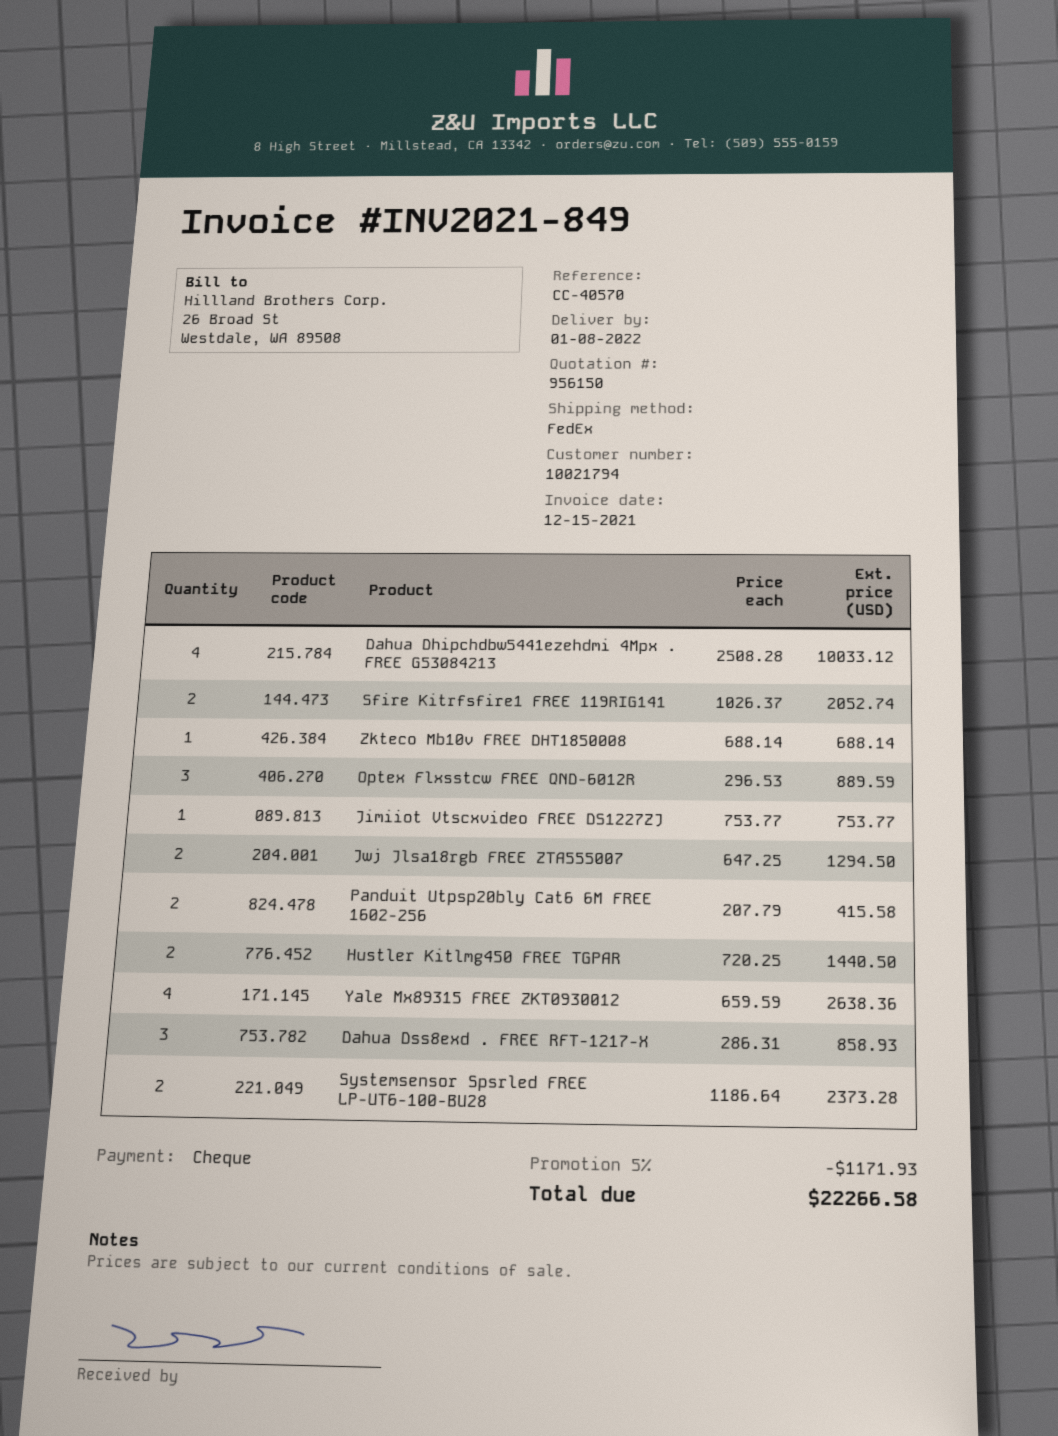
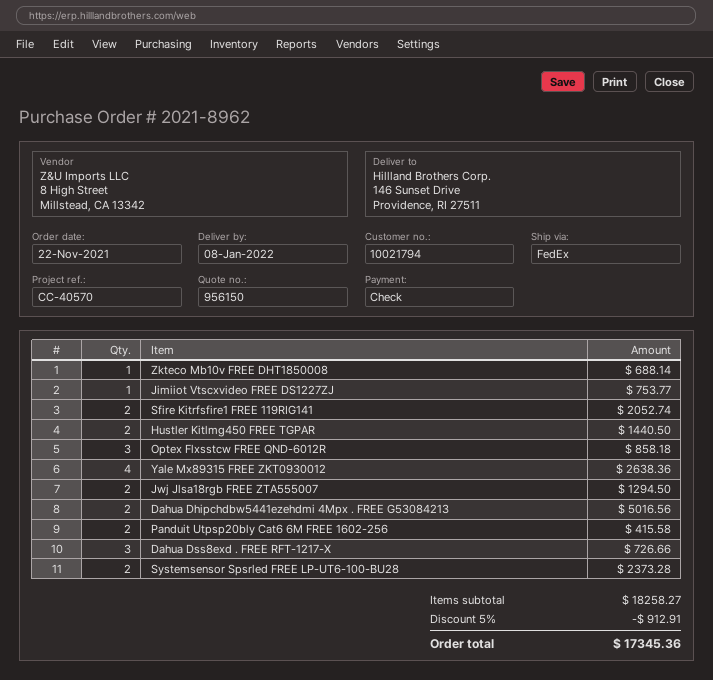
Dahua Dhipchdbw5441ezehdmi 4Mpx . FREE G53084213: 4 for 10033.12 -> 2 for 5016.56
Optex Flxsstcw FREE QND-6012R: 3 for 889.59 -> 3 for 858.18
Dahua Dss8exd . FREE RFT-1217-X: 3 for 858.93 -> 3 for 726.66
discount: 5% = 1171.93 -> 5% = 912.91
total: 22266.58 -> 17345.36

